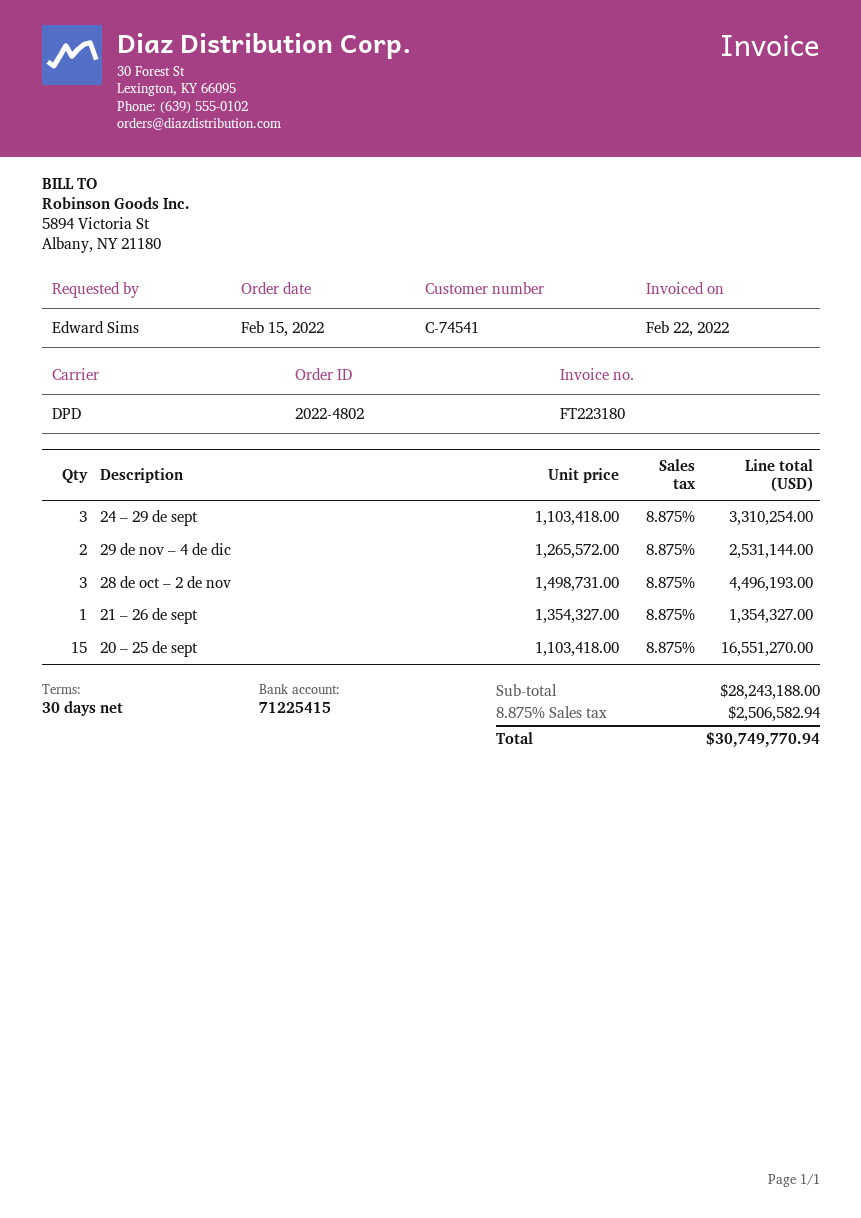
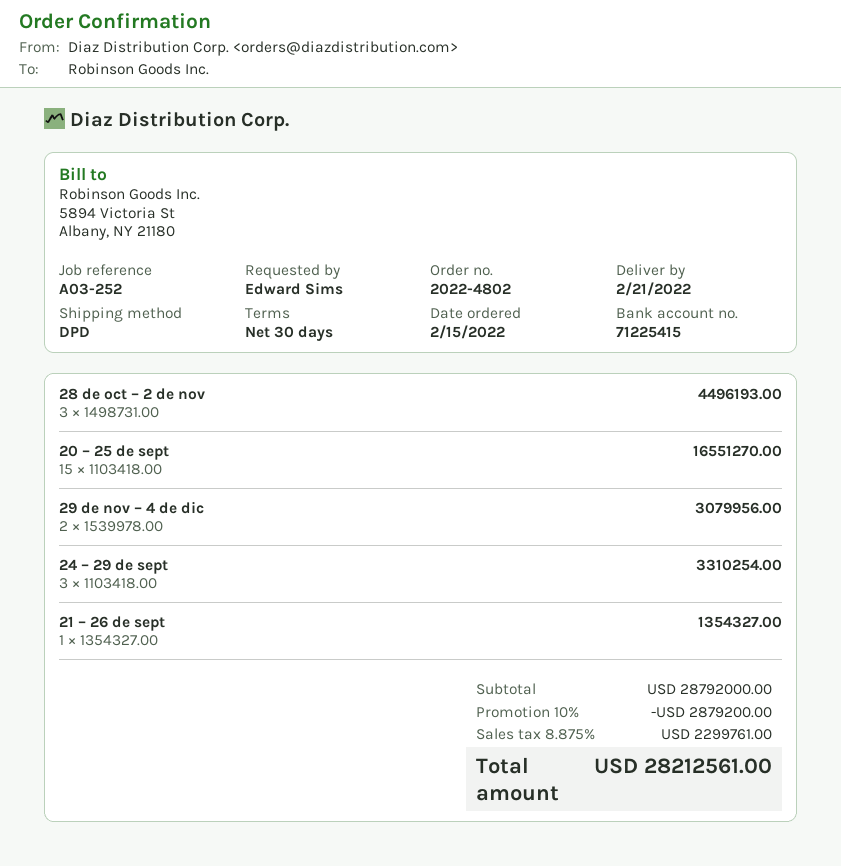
29 de nov – 4 de dic: 2 x 1265572.00 = 2531144.00 -> 2 x 1539978.00 = 3079956.00
subtotal: 28243188.00 -> 28792000.00
discount: none -> 10% = 2879200.00
tax: 8.875% = 2506582.94 -> 8.875% = 2299761.00
total: 30749770.94 -> 28212561.00

